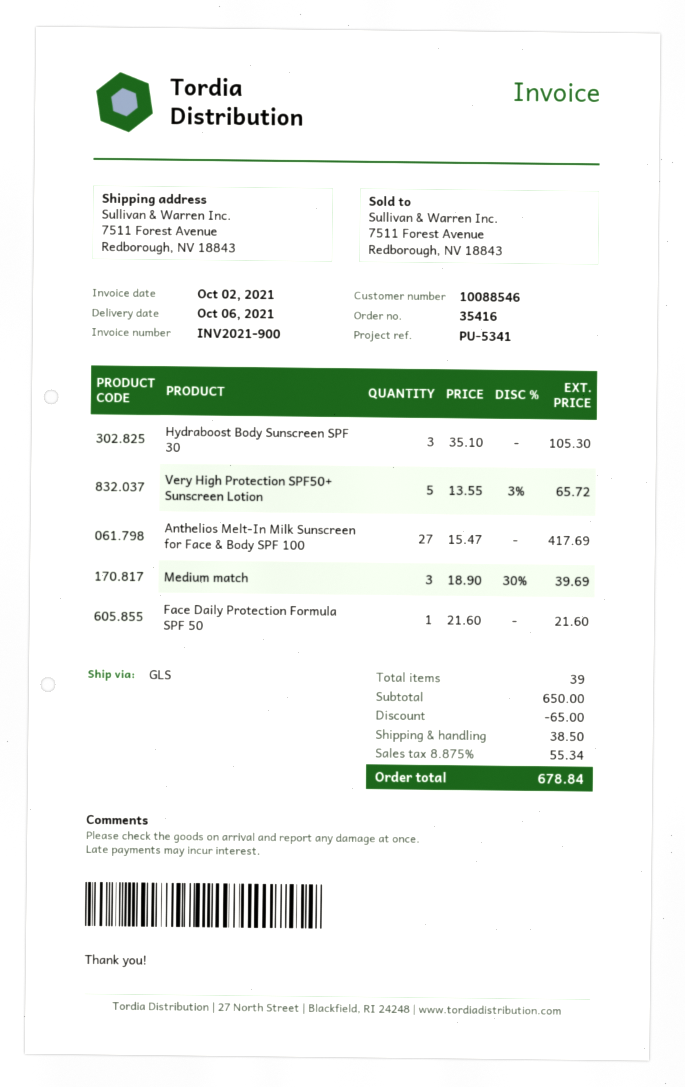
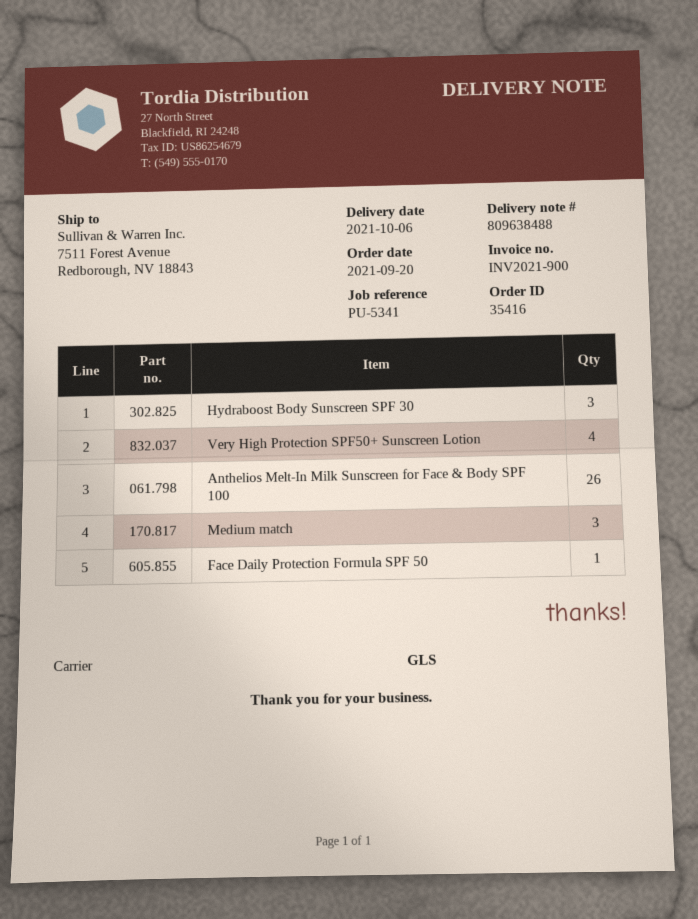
Very High Protection SPF50+ Sunscreen Lotion: 5 -> 4
Anthelios Melt-In Milk Sunscreen for Face & Body SPF 100: 27 -> 26

